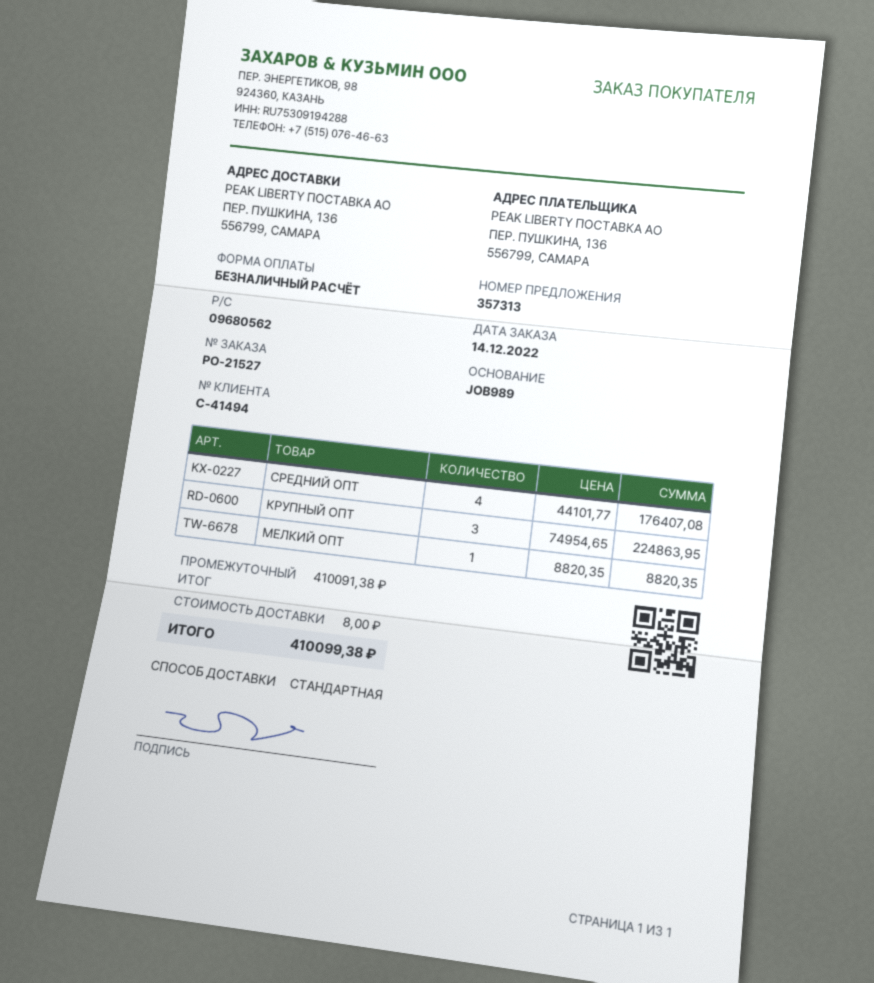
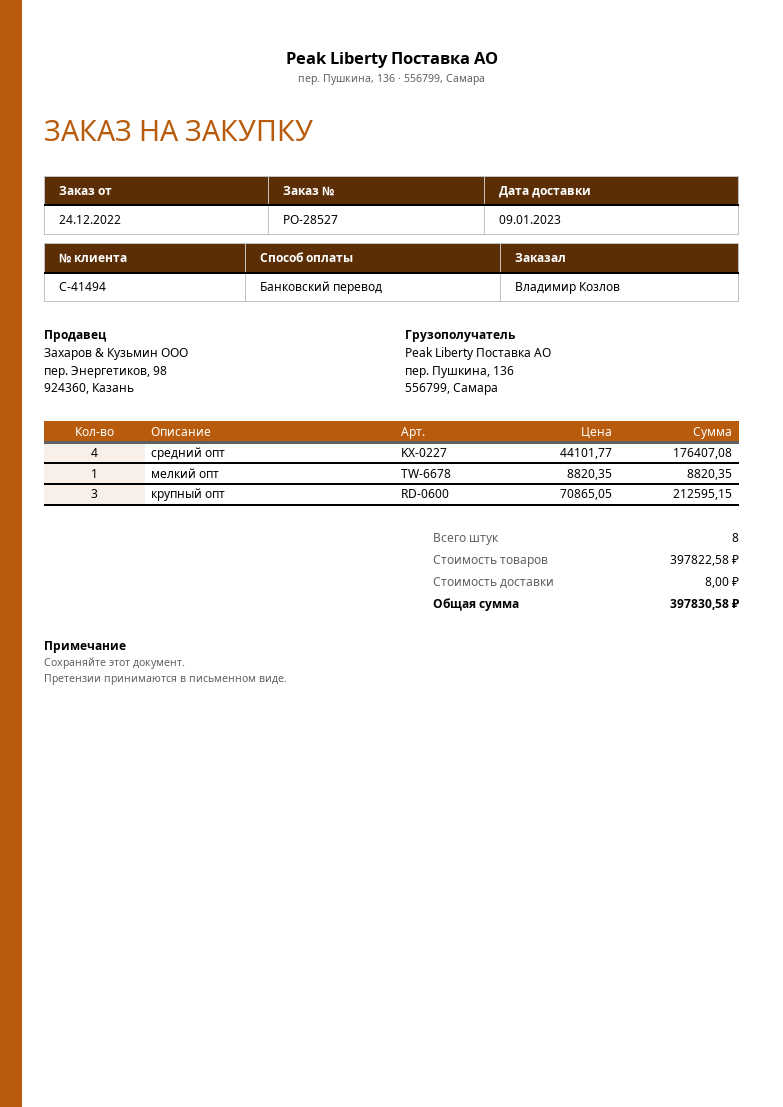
order number: PO-21527 -> PO-28527
order date: 2022-12-14 -> 2022-12-24
КРУПНЫЙ ОПТ: 3 x 74954.65 = 224863.95 -> 3 x 70865.05 = 212595.15
subtotal: 410091.38 -> 397822.58
total: 410099.38 -> 397830.58

